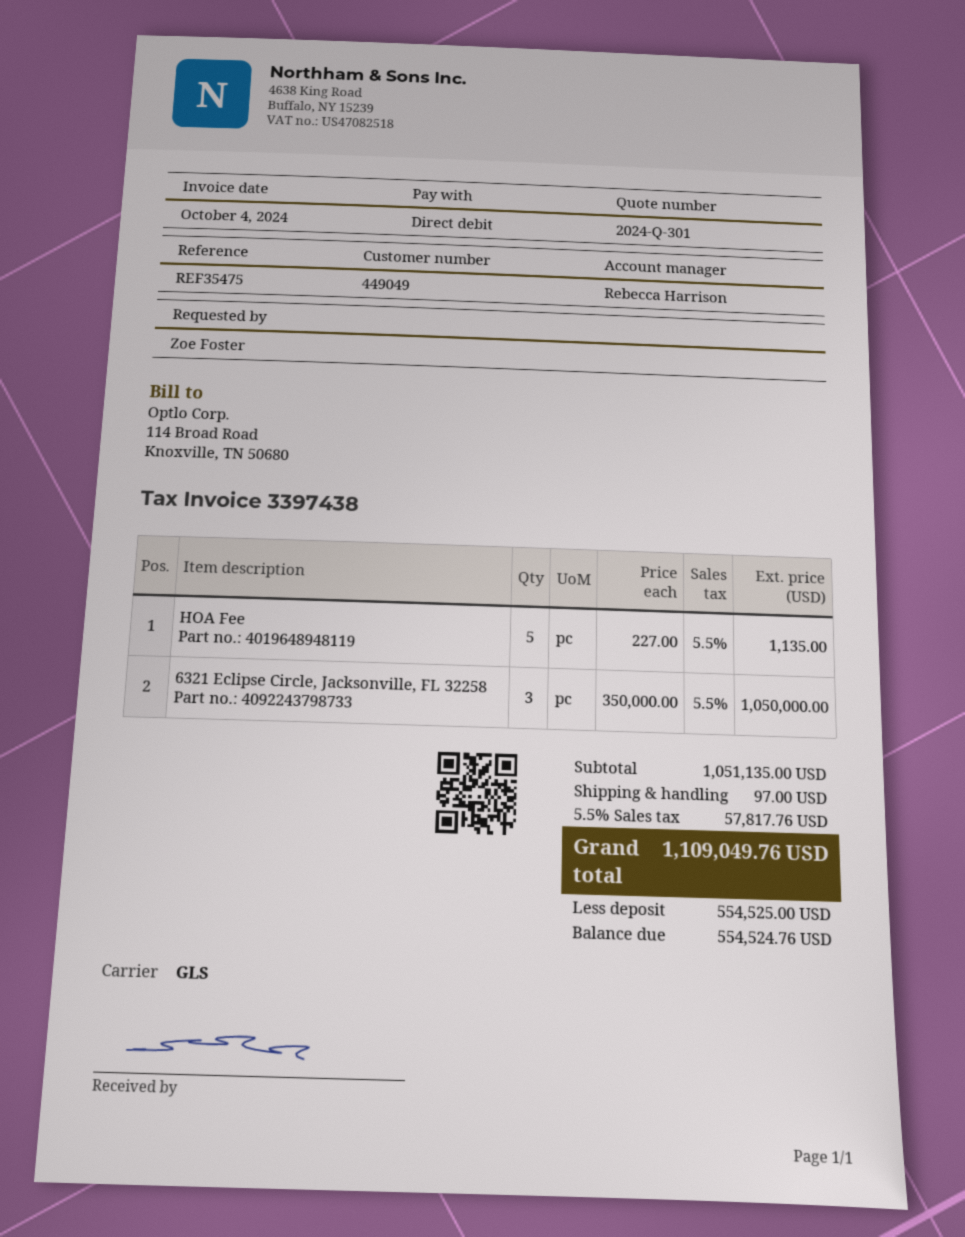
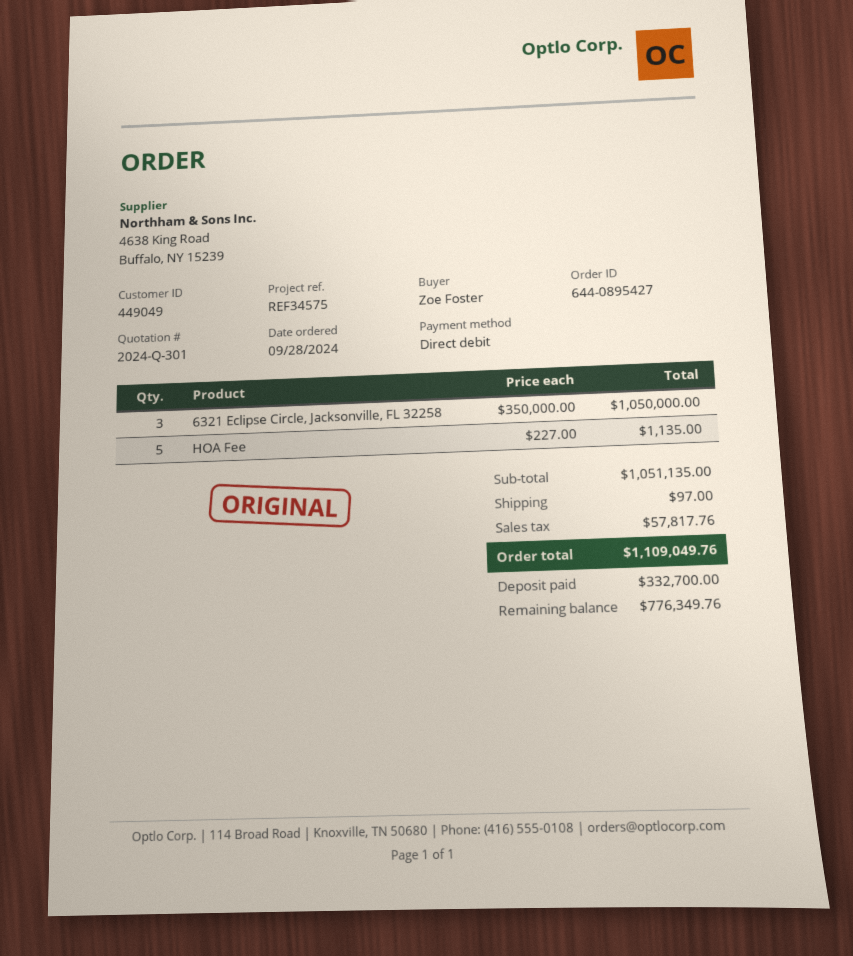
reference: REF35475 -> REF34575
deposit: 554525.00 -> 332700.00
balance: 554524.76 -> 776349.76

